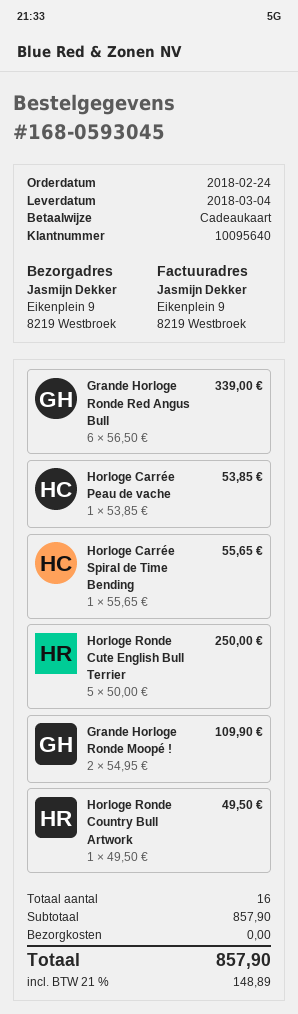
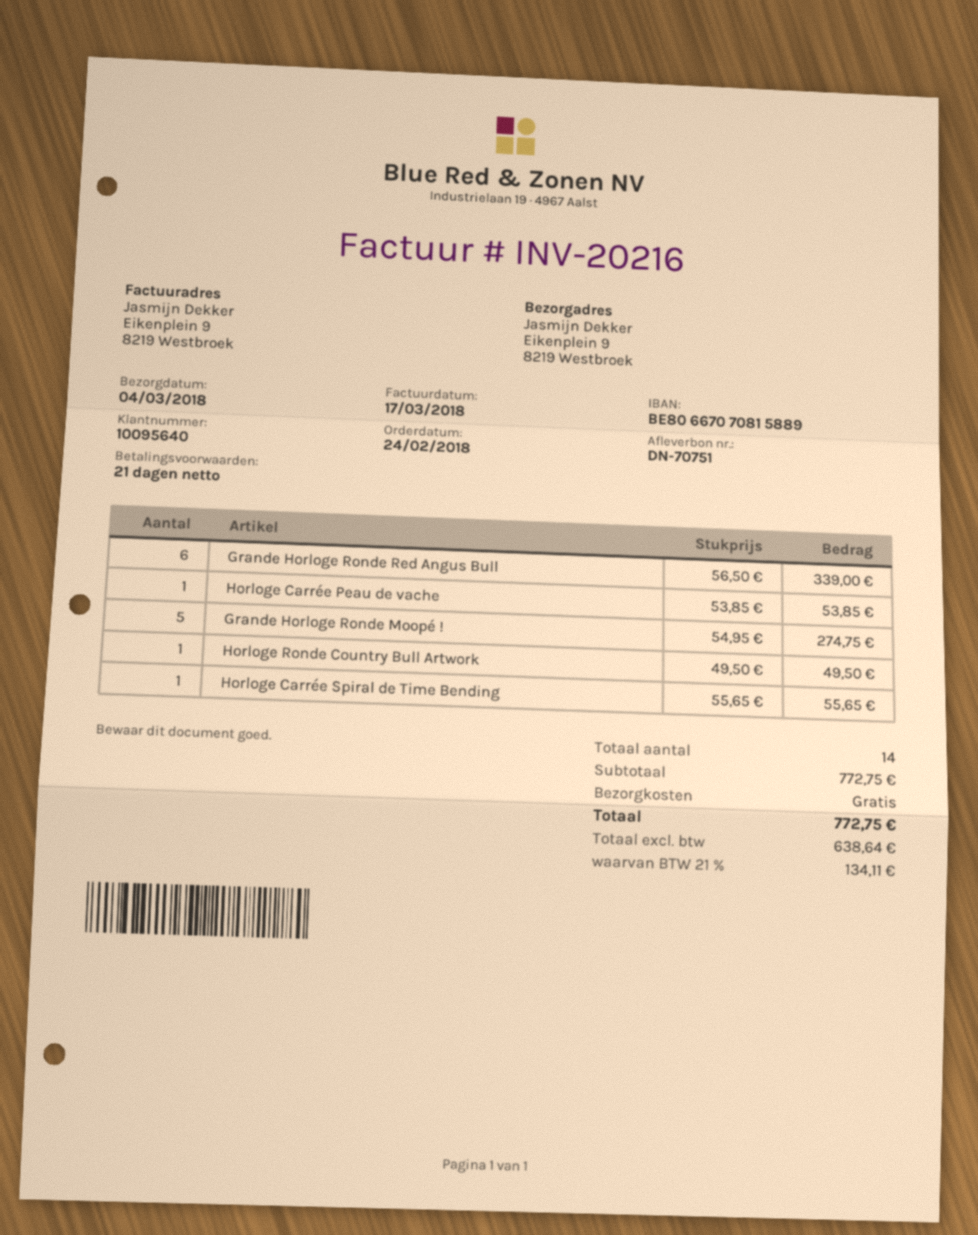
Horloge Ronde Cute English Bull Terrier: 5 x 50.00 = 250.00 -> none
Grande Horloge Ronde Moopé !: 2 x 54.95 = 109.90 -> 5 x 54.95 = 274.75
total quantity: 16 -> 14
subtotal: 857.90 -> 772.75
tax: 21% = 148.89 -> 21% = 134.11
total: 857.90 -> 772.75

